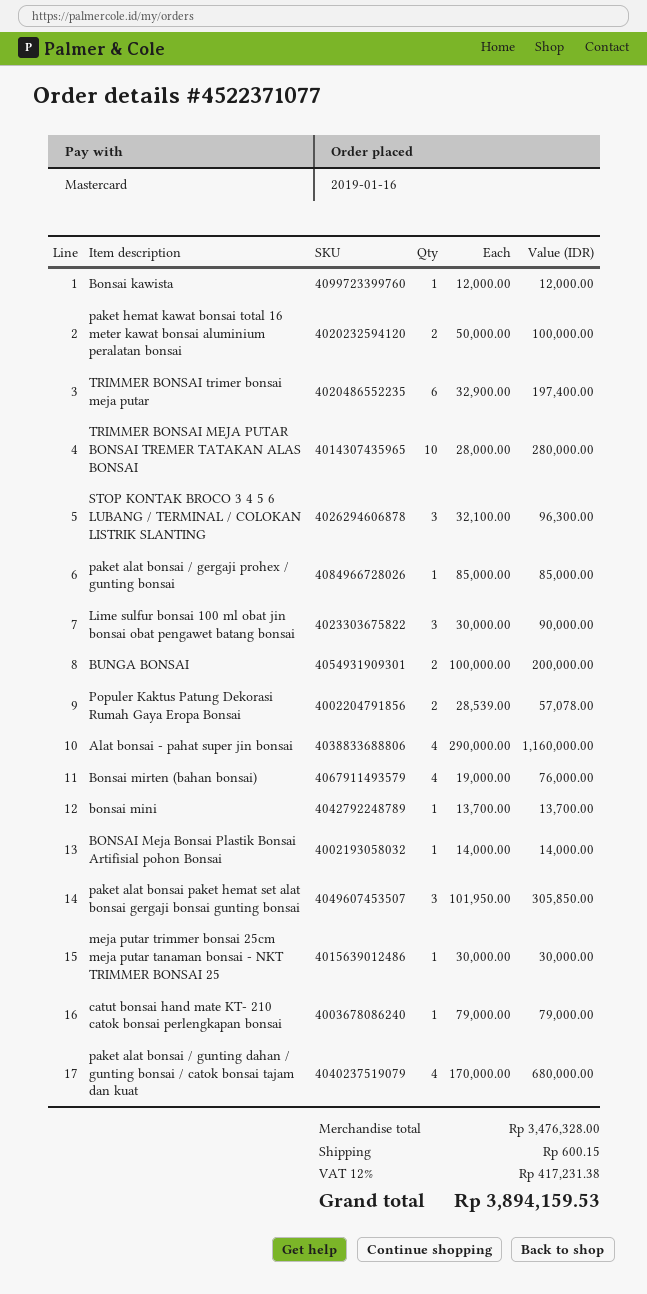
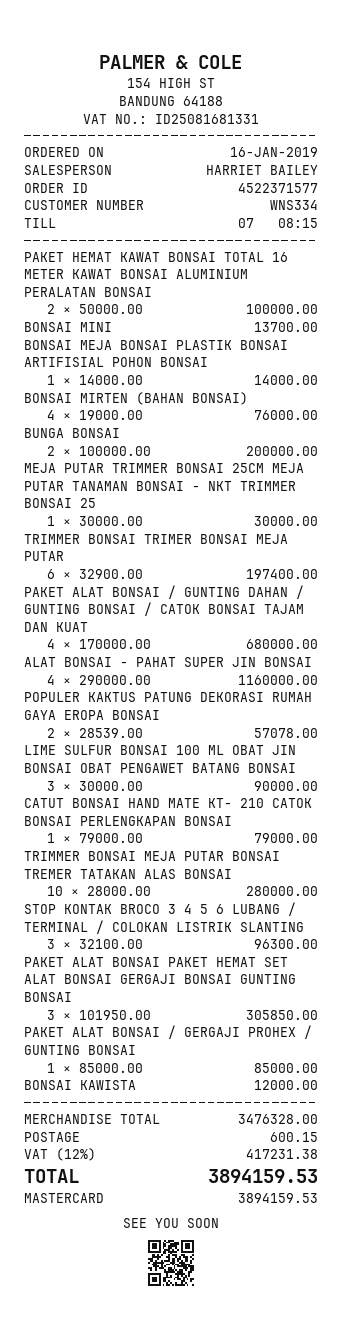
order number: 4522371077 -> 4522371577

